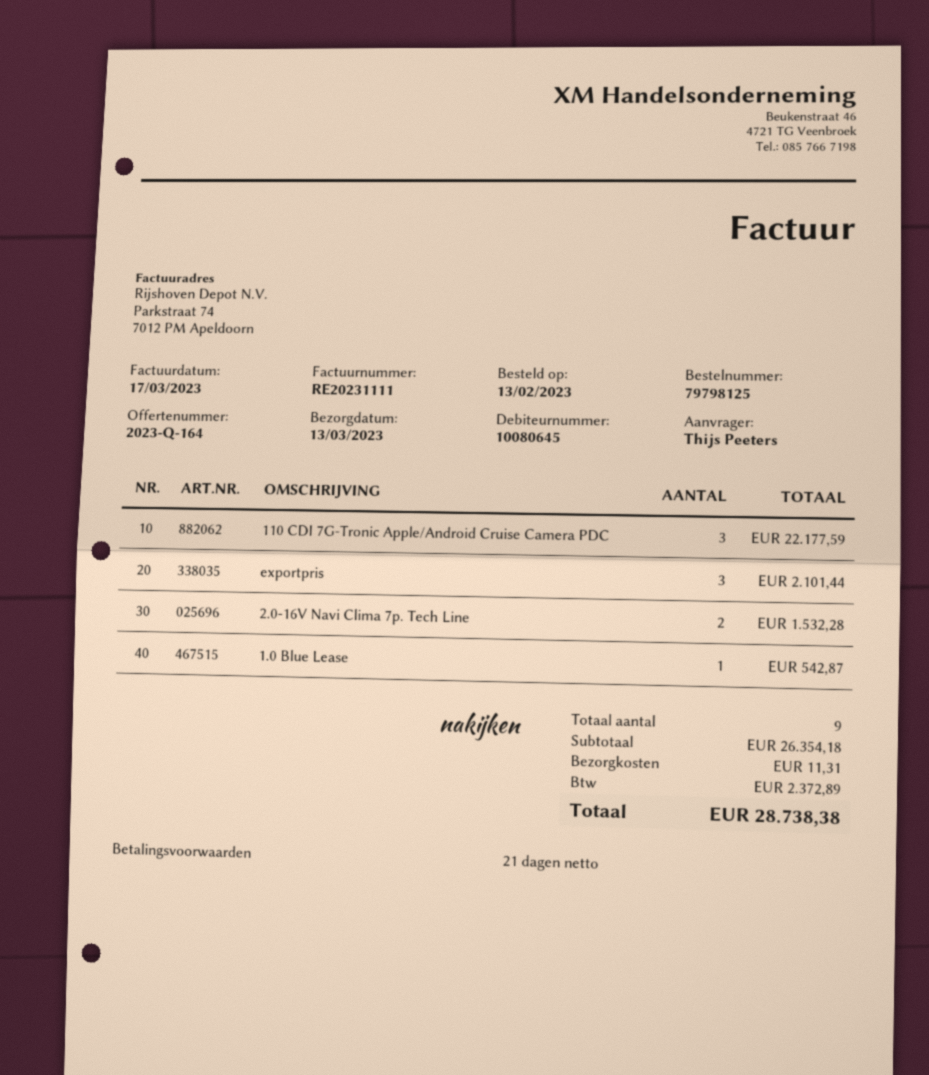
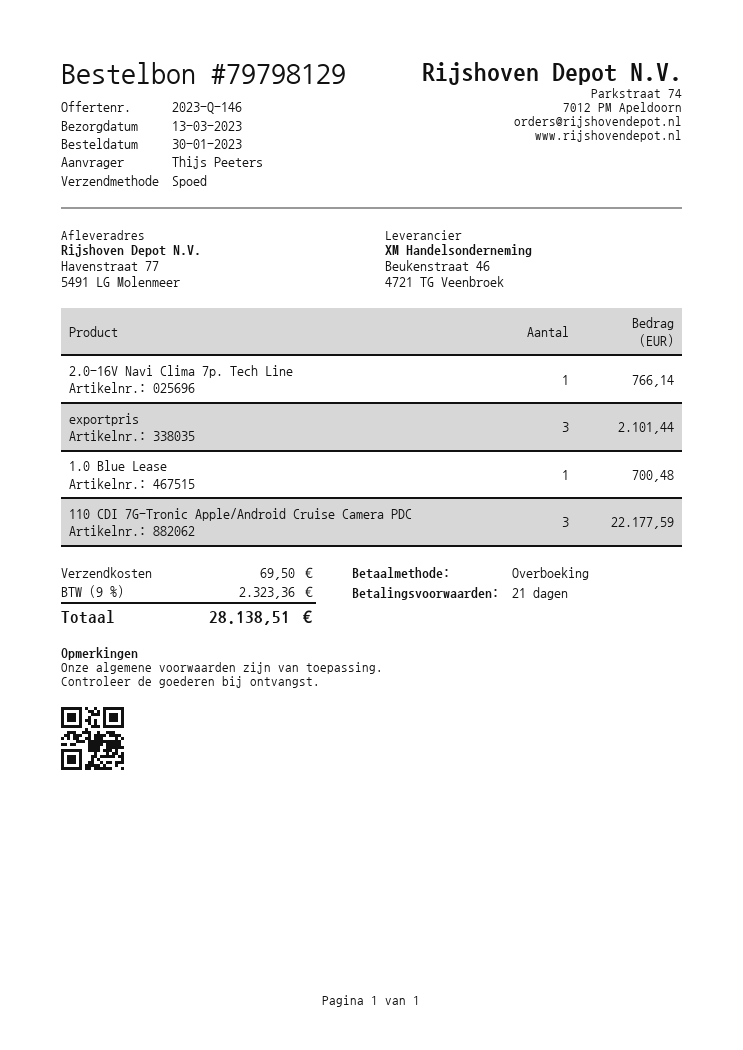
quote number: 2023-Q-164 -> 2023-Q-146
order number: 79798125 -> 79798129
order date: 2023-02-13 -> 2023-01-30
2.0-16V Navi Clima 7p. Tech Line: 2 for 1532.28 -> 1 for 766.14
1.0 Blue Lease: 1 for 542.87 -> 1 for 700.48
shipping: 11.31 -> 69.50
tax: 2372.89 -> 2323.36
total: 28738.38 -> 28138.51

